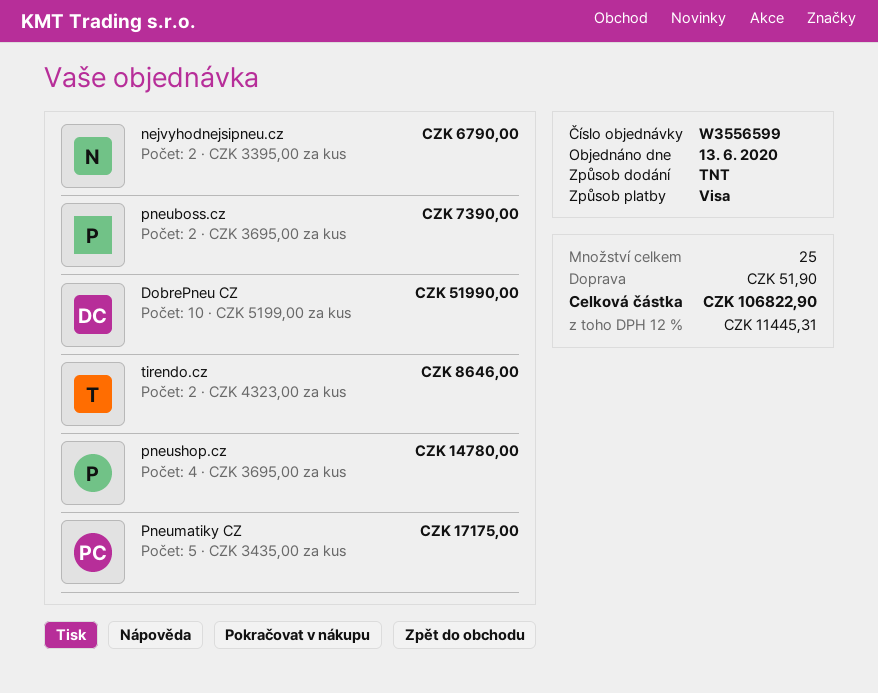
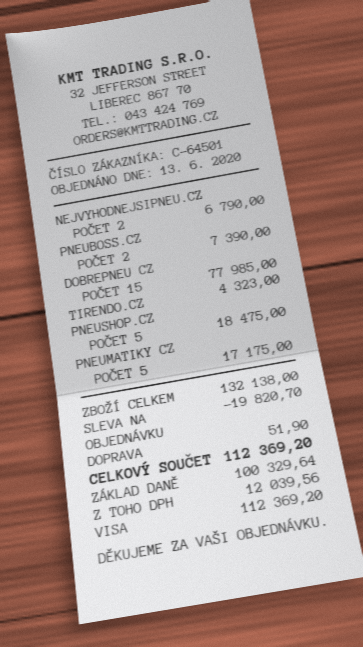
DobrePneu CZ: 10 for 51990.00 -> 15 for 77985.00
tirendo.cz: 2 for 8646.00 -> 1 for 4323.00
pneushop.cz: 4 for 14780.00 -> 5 for 18475.00
discount: none -> 19820.70
tax: 11445.31 -> 12039.56
total: 106822.90 -> 112369.20

